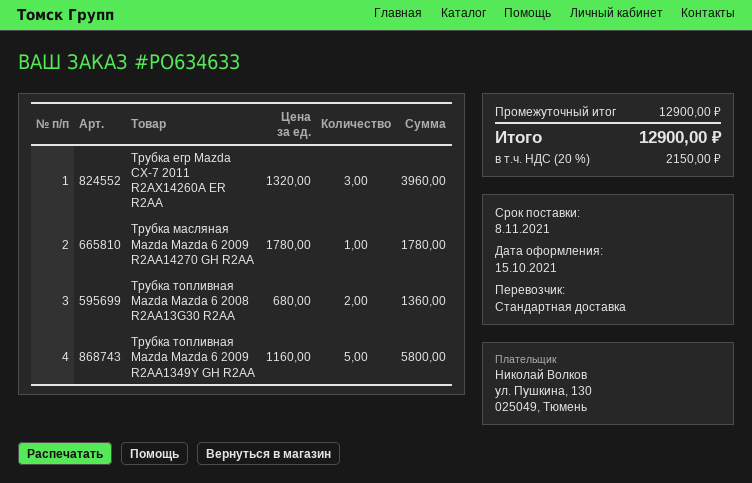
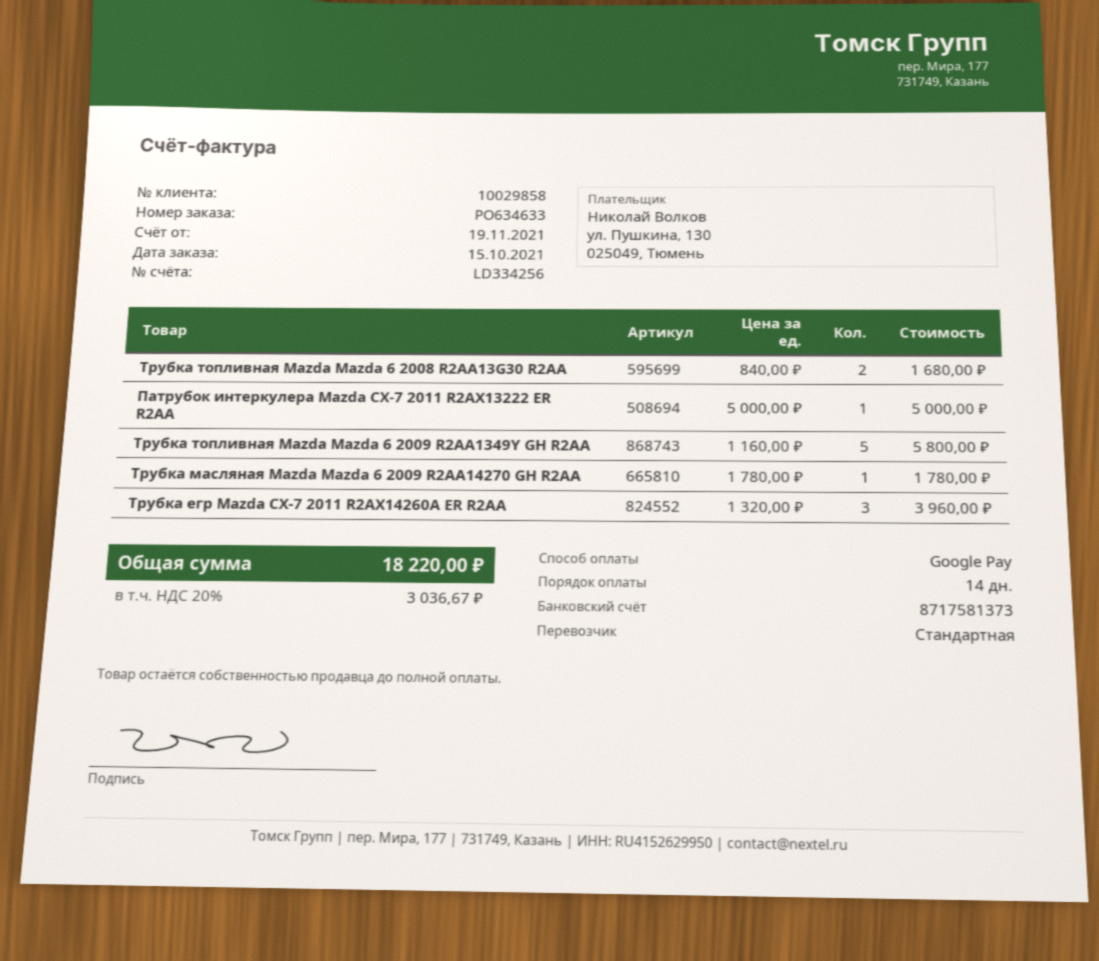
Трубка топливная Mazda Mazda 6 2008 R2AA13G30 R2AA: 2 x 680.00 = 1360.00 -> 2 x 840.00 = 1680.00
Патрубок интеркулера Mazda CX-7 2011 R2AX13222 ER R2AA: none -> 1 x 5000.00 = 5000.00
tax: 20% = 2150.00 -> 20% = 3036.67
total: 12900.00 -> 18220.00

